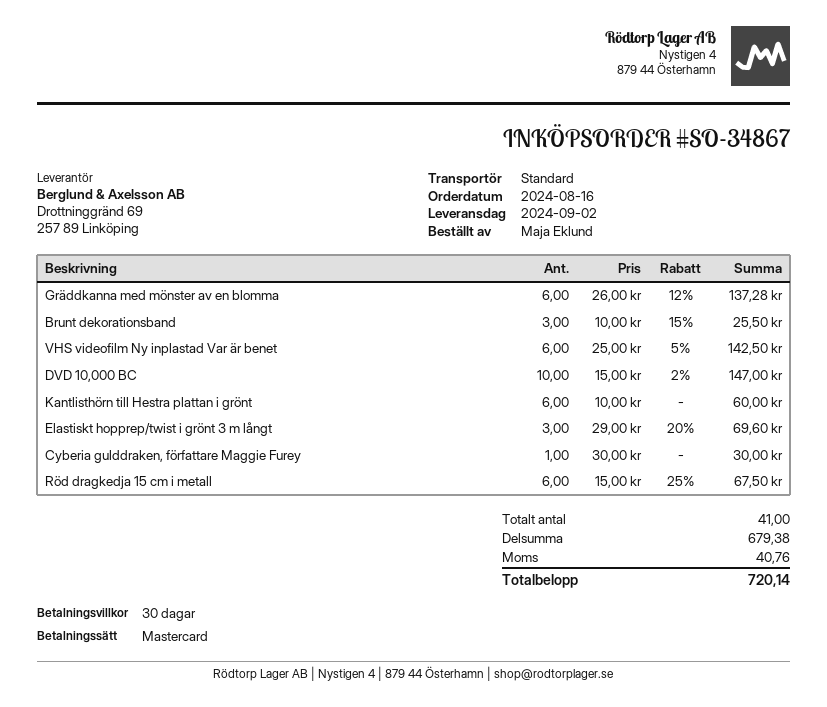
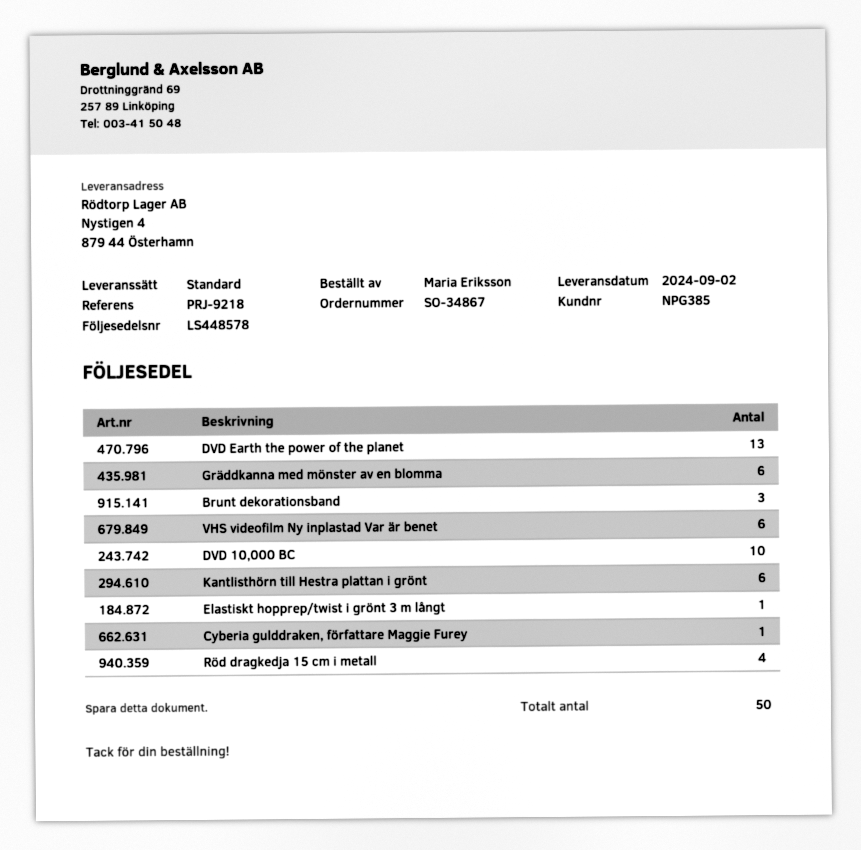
ordered by: Maja Eklund -> Maria Eriksson
Elastiskt hopprep/twist i grönt 3 m långt: 3 -> 1
Röd dragkedja 15 cm i metall: 6 -> 4
DVD Earth the power of the planet: none -> 13
total quantity: 41 -> 50

